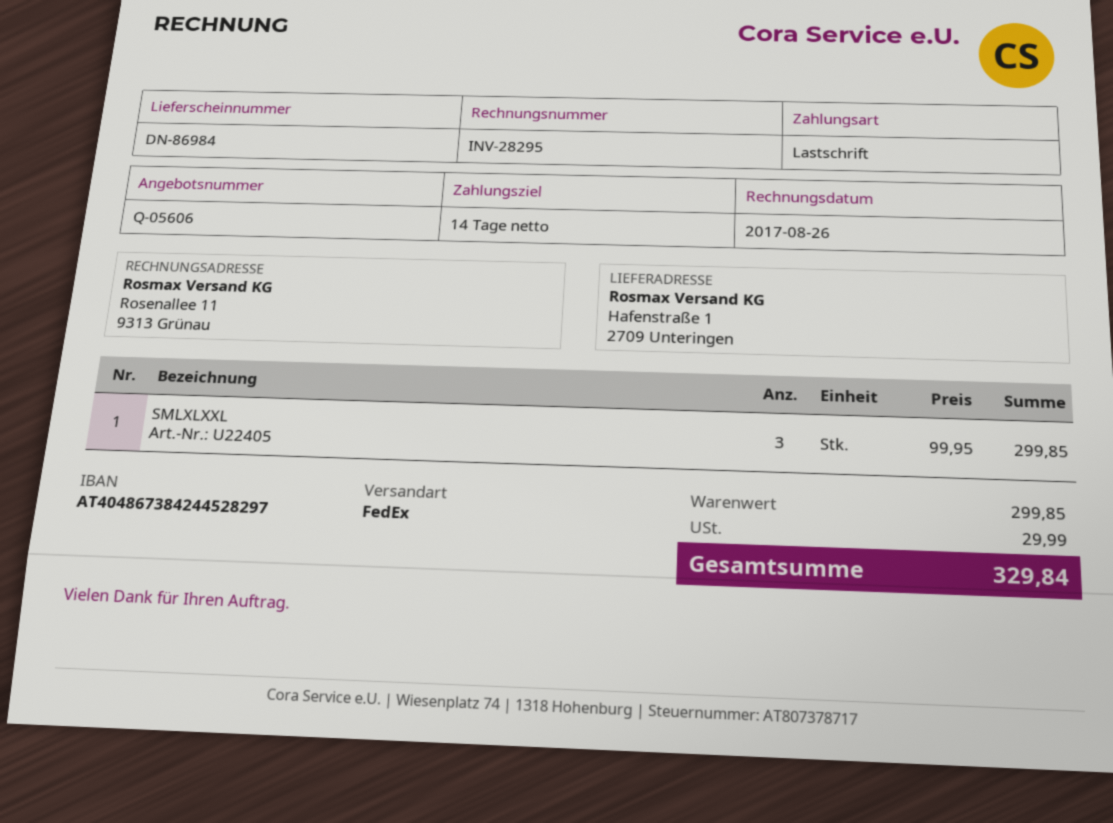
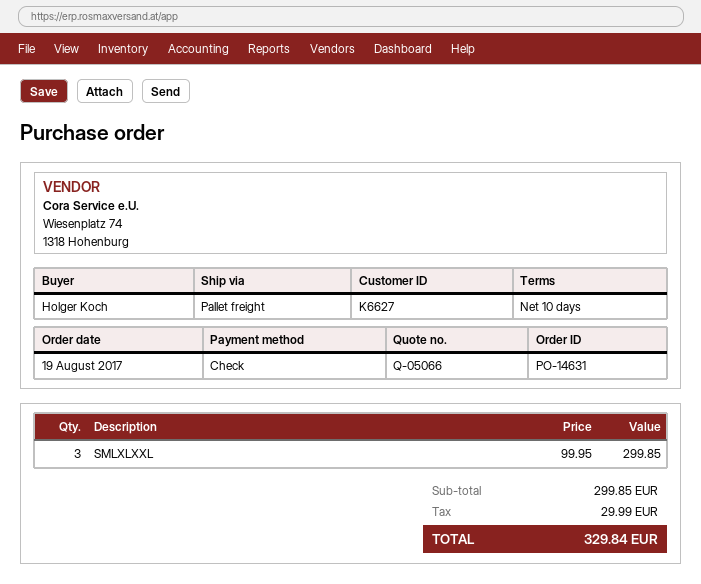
quote number: Q-05606 -> Q-05066
payment terms: 14 days -> 10 days
payment method: direct debit -> cheque
shipping method: FedEx -> pallet freight

